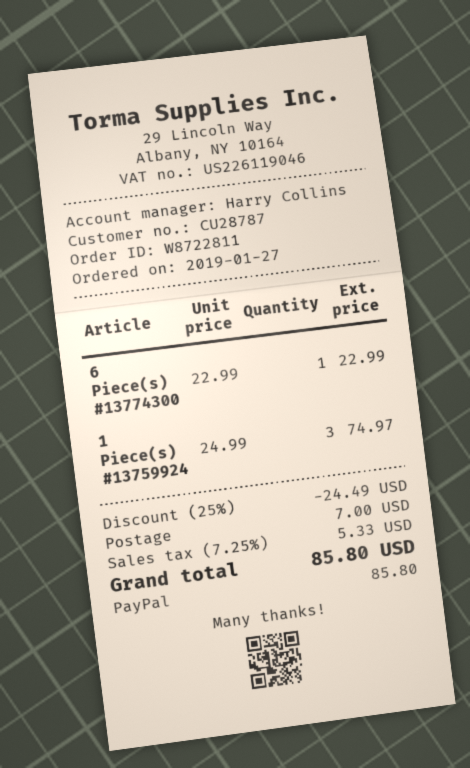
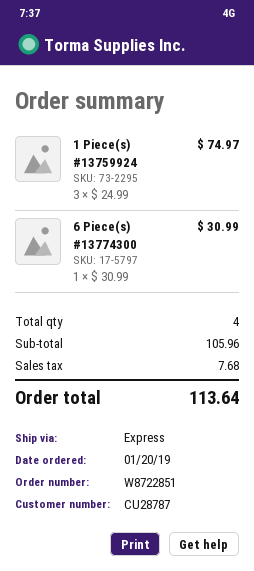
order number: W8722811 -> W8722851
order date: 2019-01-27 -> 2019-01-20
6 Piece(s) #13774300: 1 x 22.99 = 22.99 -> 1 x 30.99 = 30.99
discount: 25% = 24.49 -> none
shipping: 7.00 -> none
tax: 5.33 -> 7.68
total: 85.80 -> 113.64

